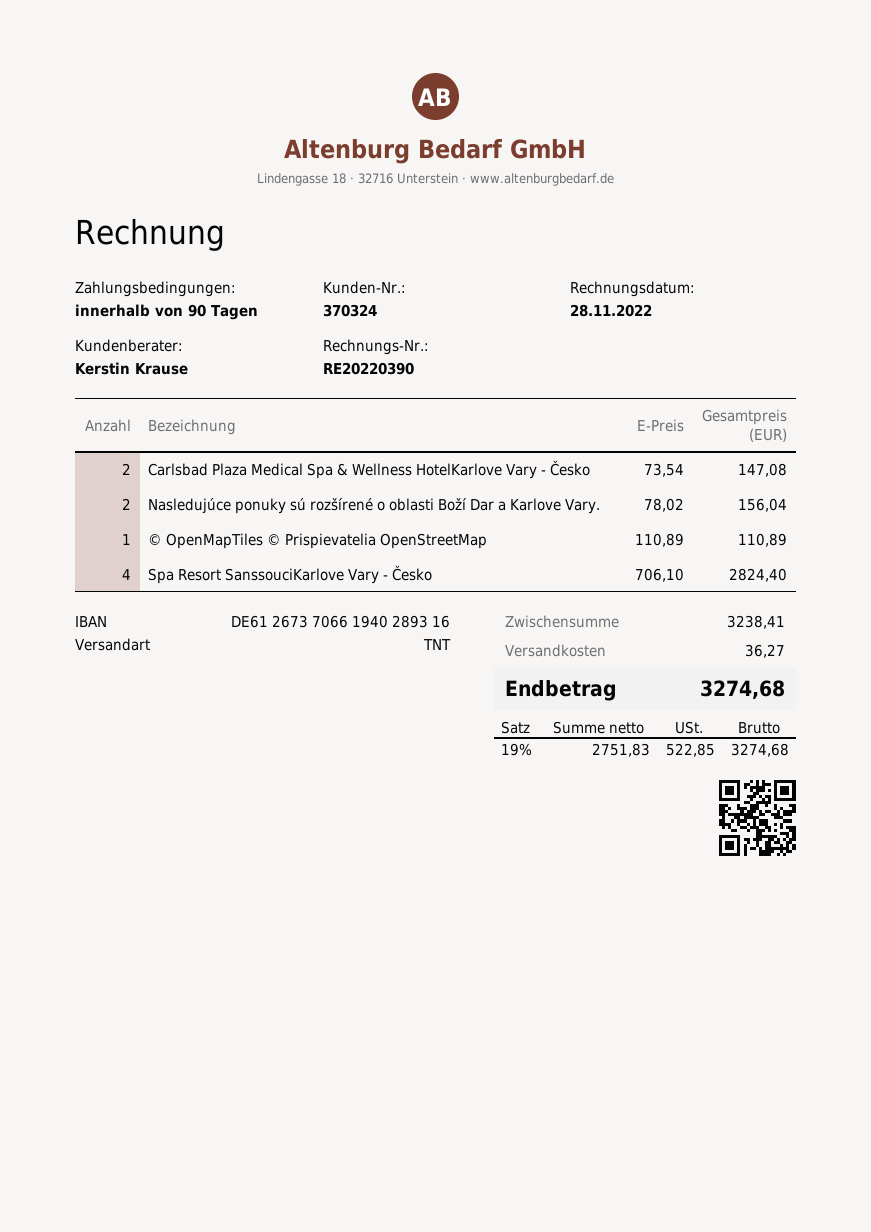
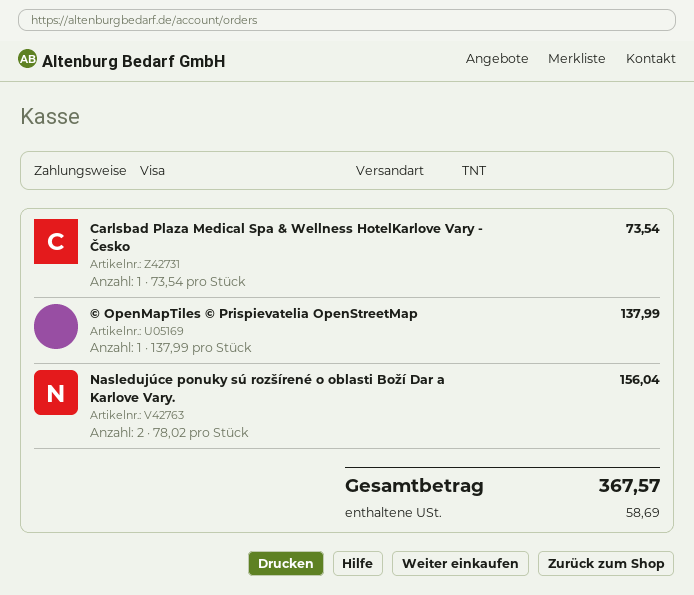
Carlsbad Plaza Medical Spa & Wellness HotelKarlove Vary - Česko: 2 x 73.54 = 147.08 -> 1 x 73.54 = 73.54
© OpenMapTiles © Prispievatelia OpenStreetMap: 1 x 110.89 = 110.89 -> 1 x 137.99 = 137.99
Spa Resort SanssouciKarlove Vary - Česko: 4 x 706.10 = 2824.40 -> none
shipping: 36.27 -> none
tax: 522.85 -> 58.69
total: 3274.68 -> 367.57

